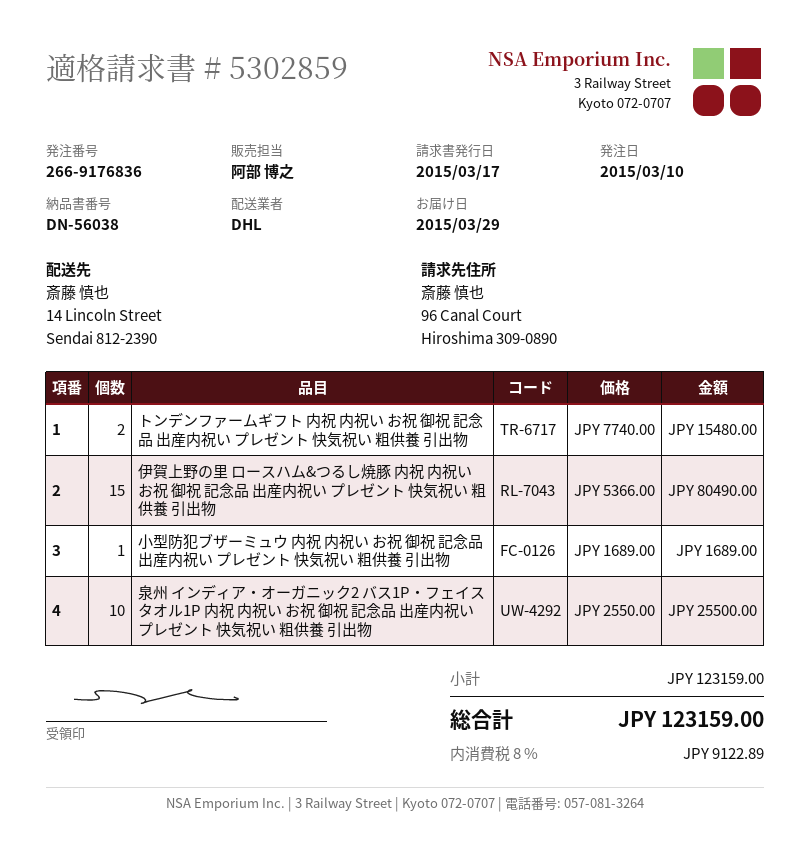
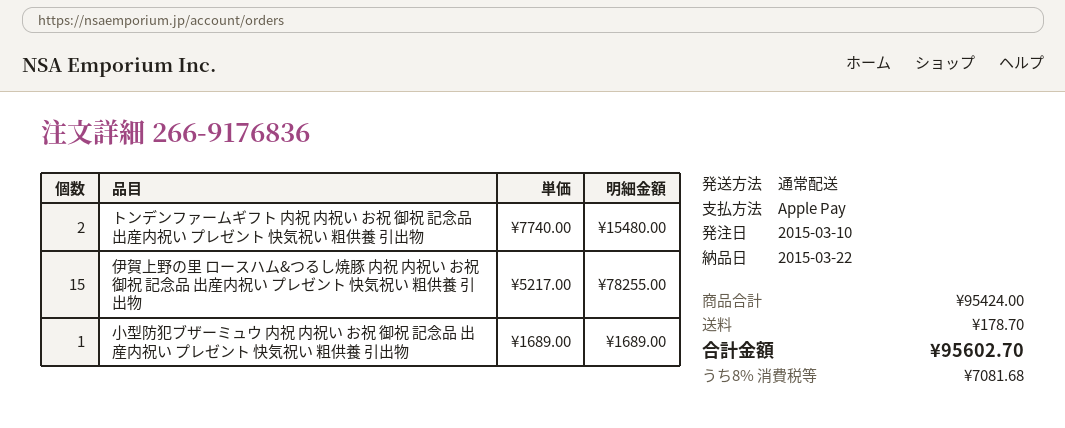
delivery date: 2015-03-29 -> 2015-03-22
shipping method: DHL -> standard
伊賀上野の里 ロースハム&つるし焼豚 内祝 内祝い お祝 御祝 記念品 出産内祝い プレゼント 快気祝い 粗供養 引出物: 15 x 5366.00 = 80490.00 -> 15 x 5217.00 = 78255.00
泉州 インディア・オーガニック2 バス1P・フェイスタオル1P 内祝 内祝い お祝 御祝 記念品 出産内祝い プレゼント 快気祝い 粗供養 引出物: 10 x 2550.00 = 25500.00 -> none
subtotal: 123159.00 -> 95424.00
shipping: none -> 178.70
tax: 8% = 9122.89 -> 8% = 7081.68
total: 123159.00 -> 95602.70

